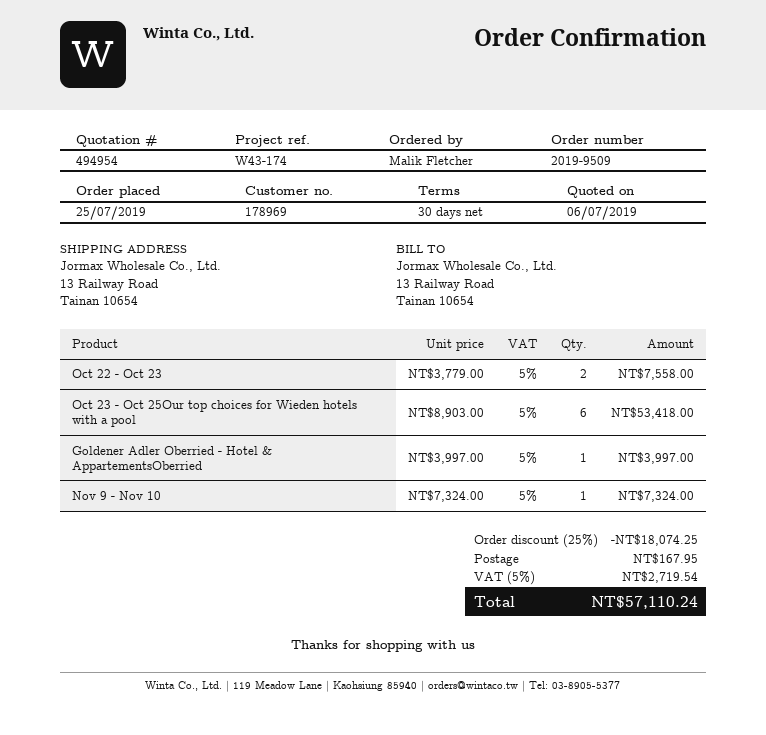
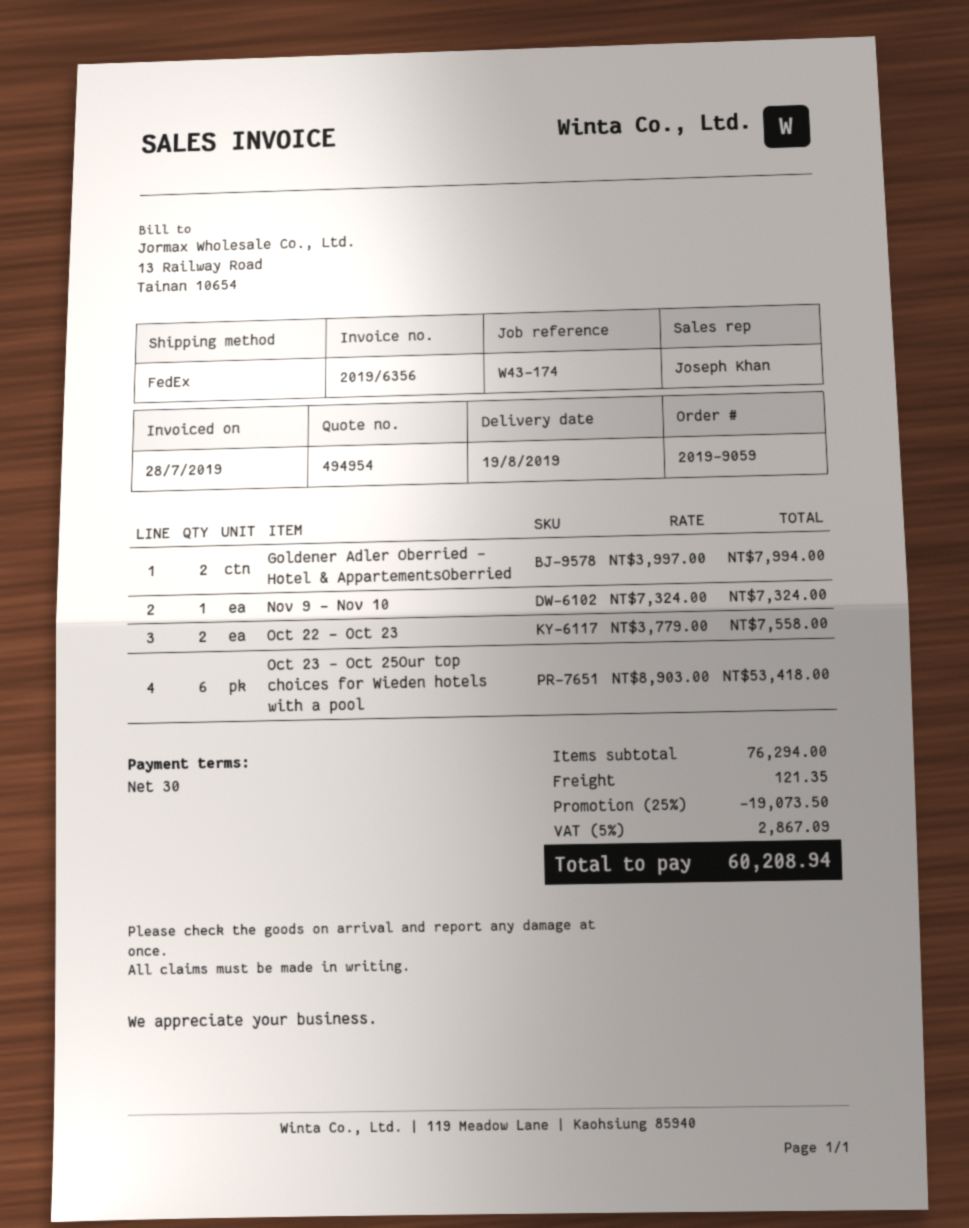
order number: 2019-9509 -> 2019-9059
Goldener Adler Oberried - Hotel & AppartementsOberried: 1 x 3997.00 = 3997.00 -> 2 x 3997.00 = 7994.00
discount: 25% = 18074.25 -> 25% = 19073.50
shipping: 167.95 -> 121.35
tax: 5% = 2719.54 -> 5% = 2867.09
total: 57110.24 -> 60208.94

